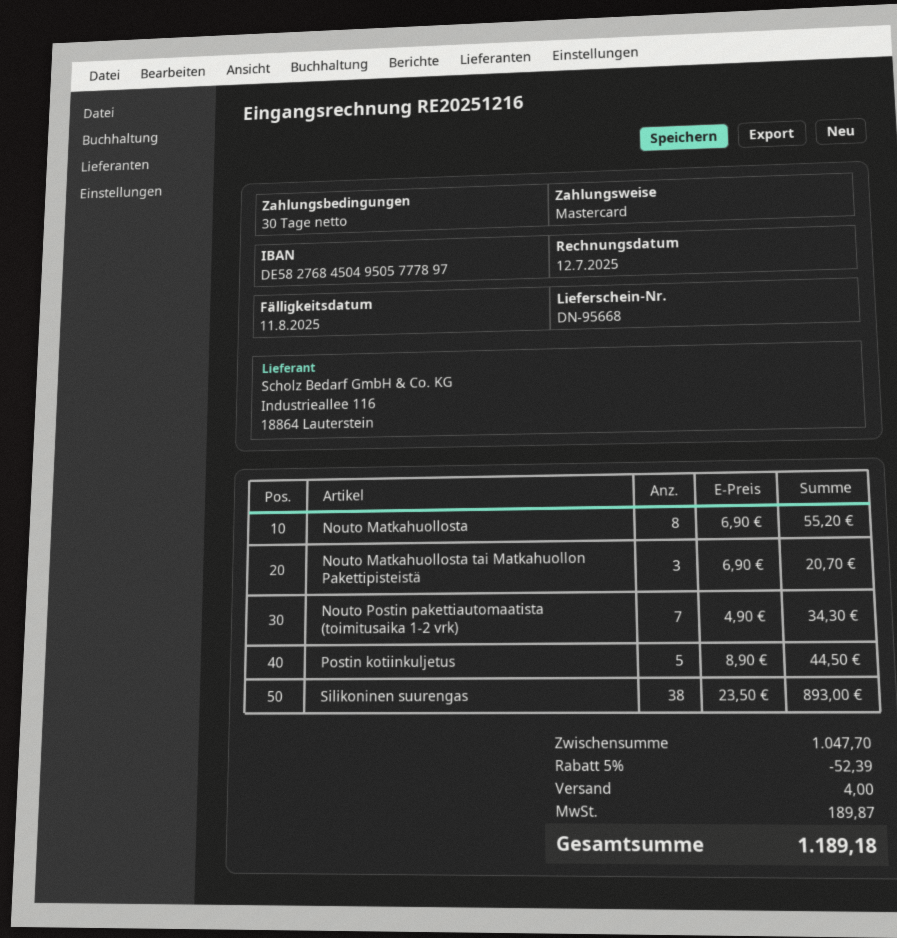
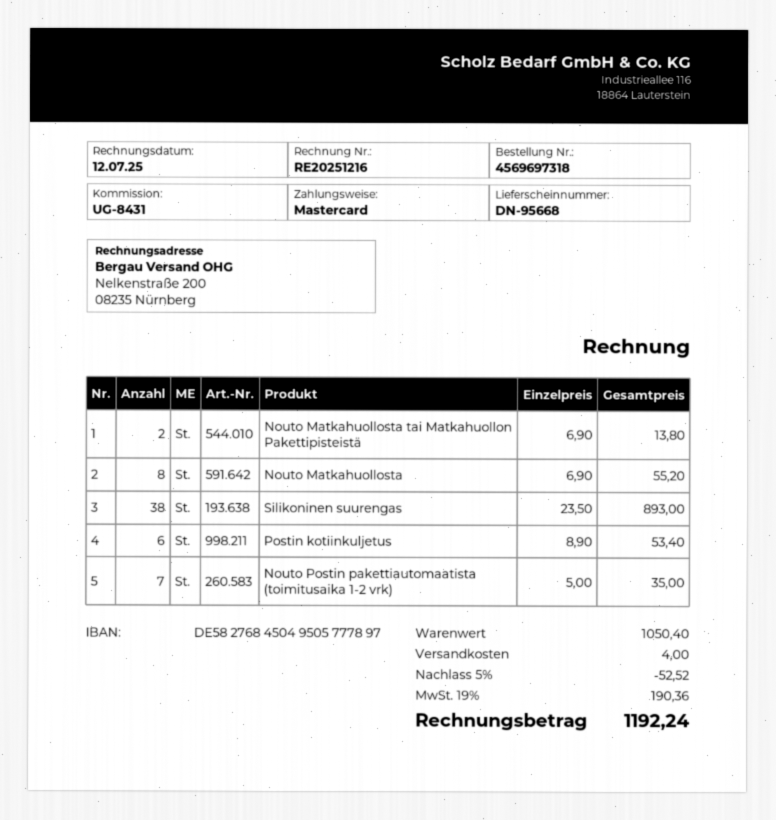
Nouto Matkahuollosta tai Matkahuollon Pakettipisteistä: 3 x 6.90 = 20.70 -> 2 x 6.90 = 13.80
Nouto Postin pakettiautomaatista (toimitusaika 1-2 vrk): 7 x 4.90 = 34.30 -> 7 x 5.00 = 35.00
Postin kotiinkuljetus: 5 x 8.90 = 44.50 -> 6 x 8.90 = 53.40
subtotal: 1047.70 -> 1050.40
discount: 5% = 52.39 -> 5% = 52.52
tax: 189.87 -> 190.36
total: 1189.18 -> 1192.24

